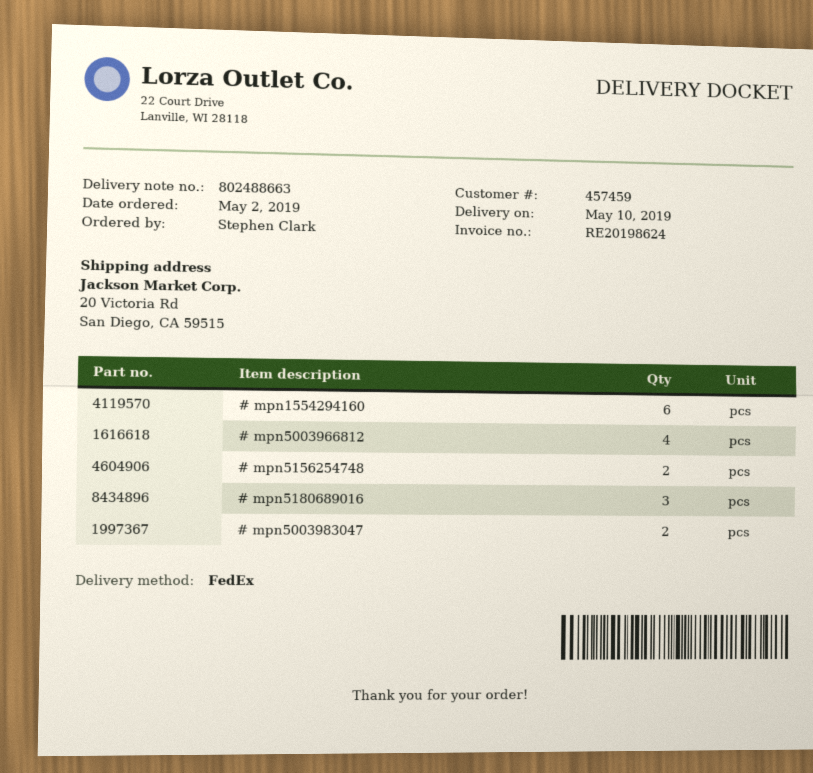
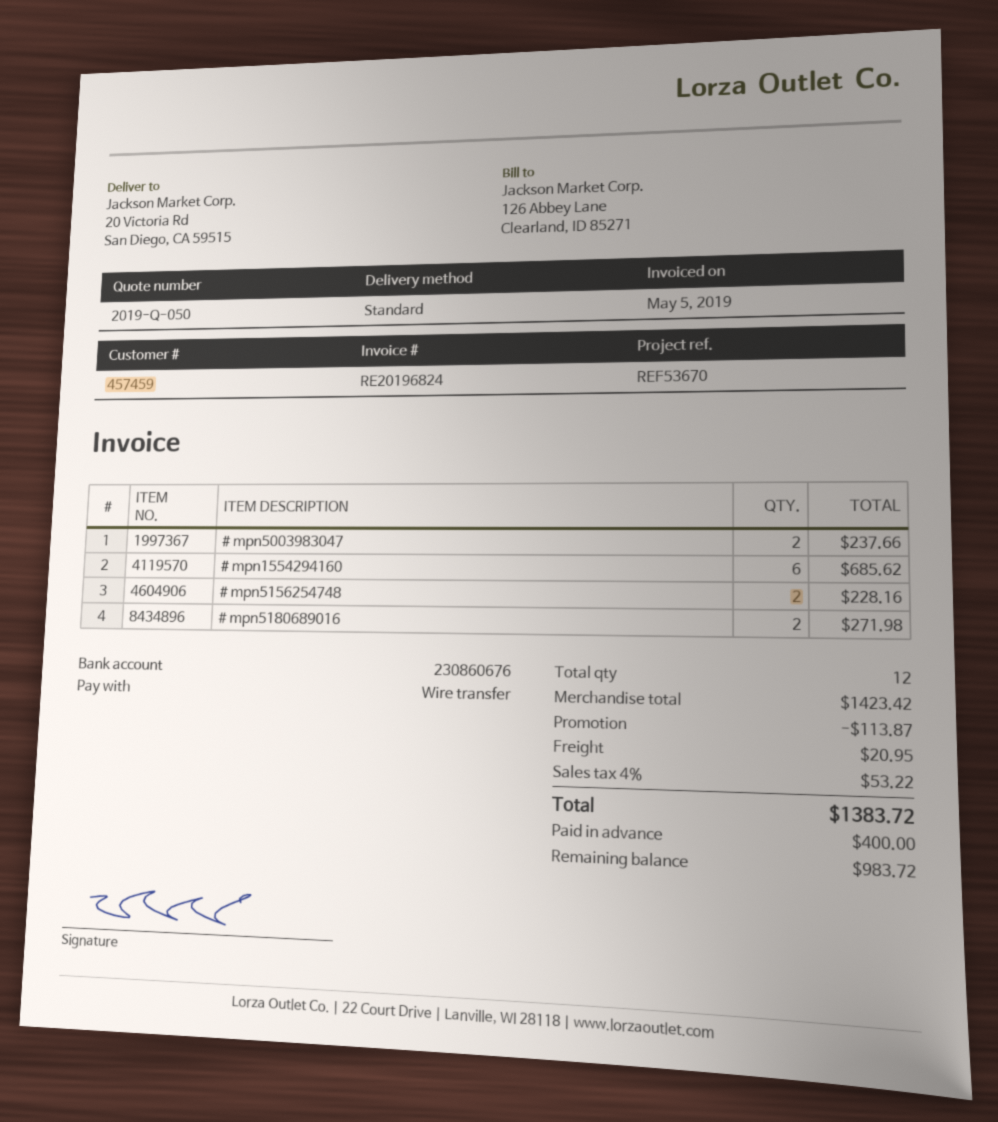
invoice number: RE20198624 -> RE20196824
shipping method: FedEx -> standard
# mpn5003966812: 4 -> none
# mpn5180689016: 3 -> 2

